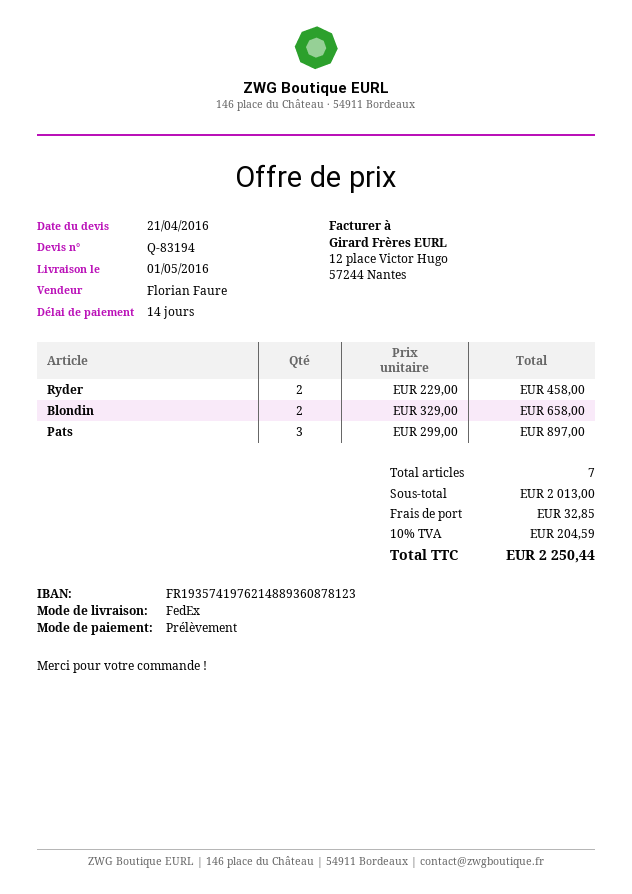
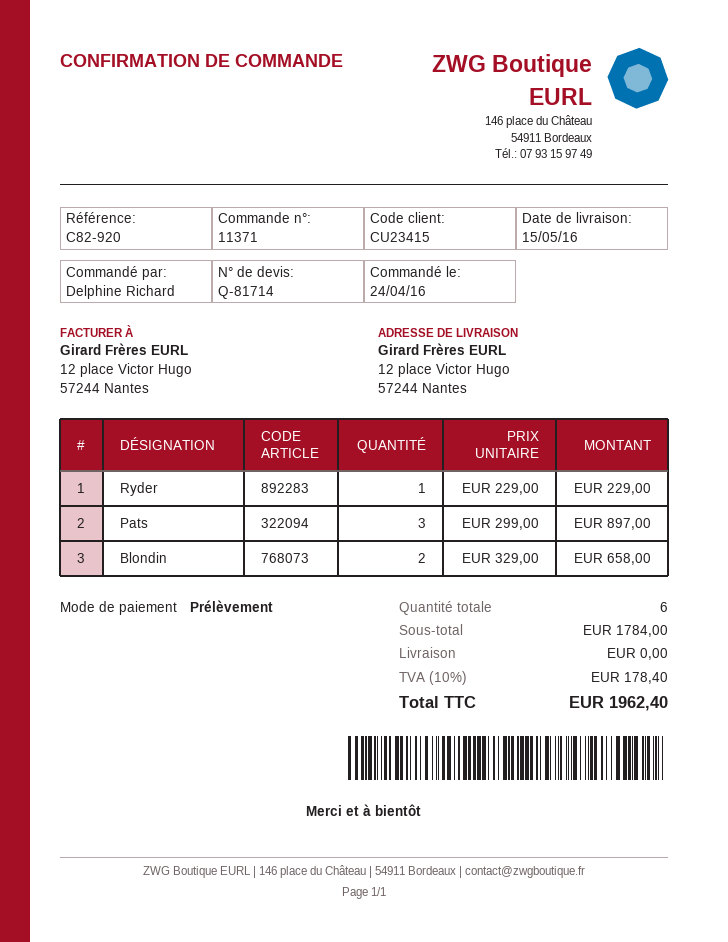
quote number: Q-83194 -> Q-81714
delivery date: 2016-05-01 -> 2016-05-15
Ryder: 2 x 229.00 = 458.00 -> 1 x 229.00 = 229.00
total quantity: 7 -> 6
subtotal: 2013.00 -> 1784.00
shipping: 32.85 -> 0.00
tax: 10% = 204.59 -> 10% = 178.40
total: 2250.44 -> 1962.40

